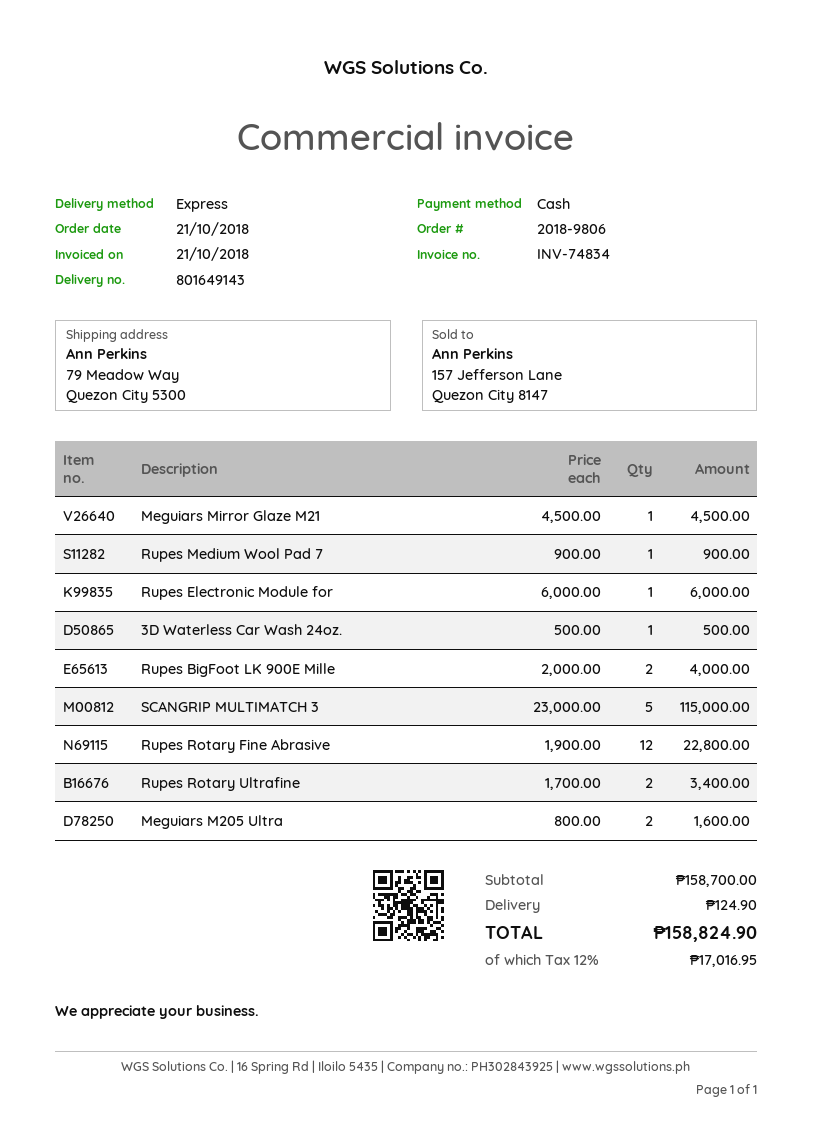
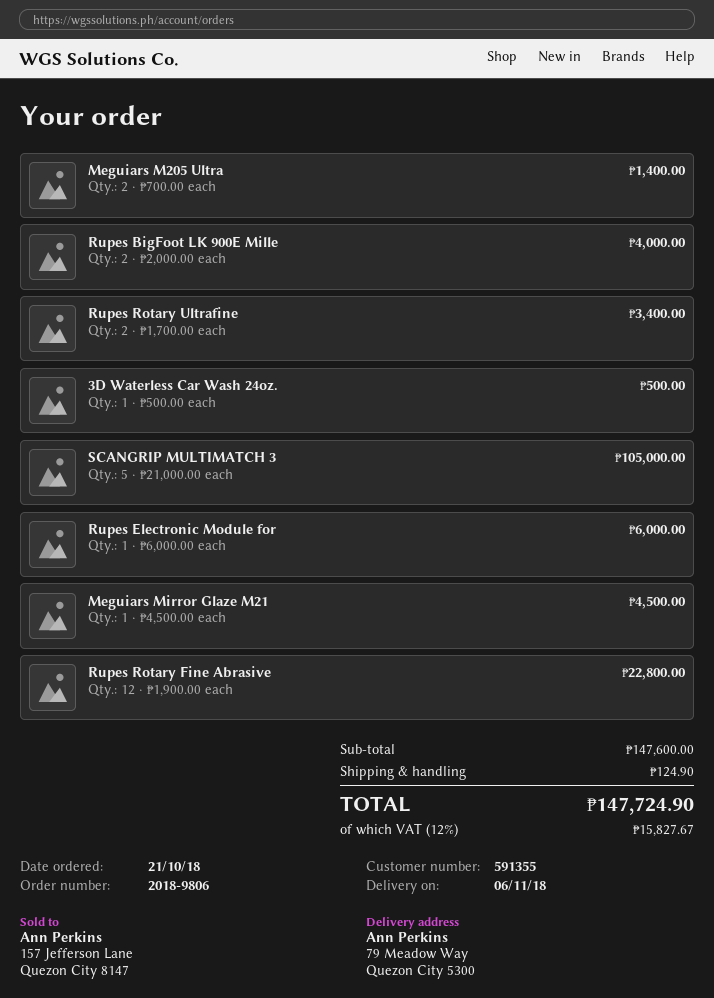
Rupes Medium Wool Pad 7: 1 x 900.00 = 900.00 -> none
SCANGRIP MULTIMATCH 3: 5 x 23000.00 = 115000.00 -> 5 x 21000.00 = 105000.00
Meguiars M205 Ultra: 2 x 800.00 = 1600.00 -> 2 x 700.00 = 1400.00
subtotal: 158700.00 -> 147600.00
tax: 12% = 17016.95 -> 12% = 15827.67
total: 158824.90 -> 147724.90

